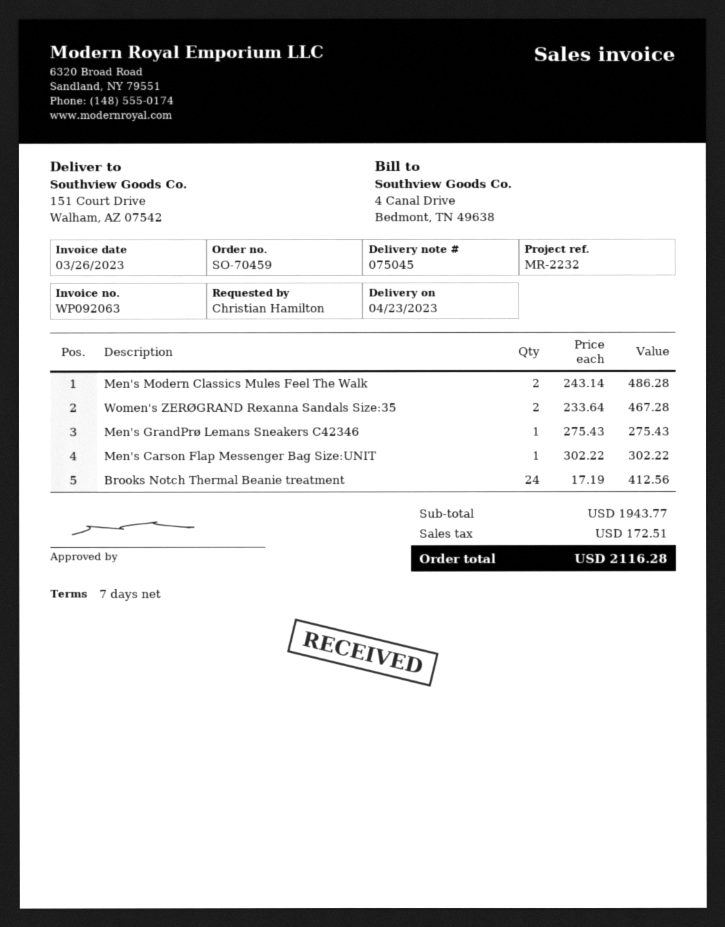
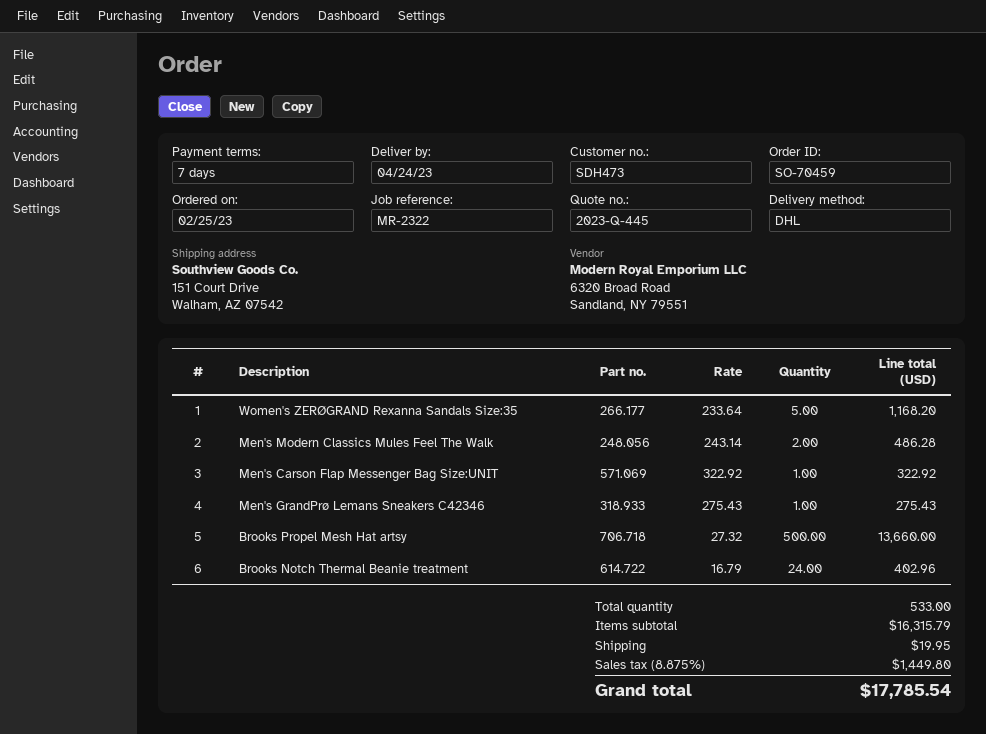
delivery date: 2023-04-23 -> 2023-04-24
reference: MR-2232 -> MR-2322
Women's ZERØGRAND Rexanna Sandals Size:35: 2 x 233.64 = 467.28 -> 5 x 233.64 = 1168.20
Men's Carson Flap Messenger Bag Size:UNIT: 1 x 302.22 = 302.22 -> 1 x 322.92 = 322.92
Brooks Notch Thermal Beanie treatment: 24 x 17.19 = 412.56 -> 24 x 16.79 = 402.96
Brooks Propel Mesh Hat artsy: none -> 500 x 27.32 = 13660.00
subtotal: 1943.77 -> 16315.79
shipping: none -> 19.95
tax: 172.51 -> 1449.80
total: 2116.28 -> 17785.54

